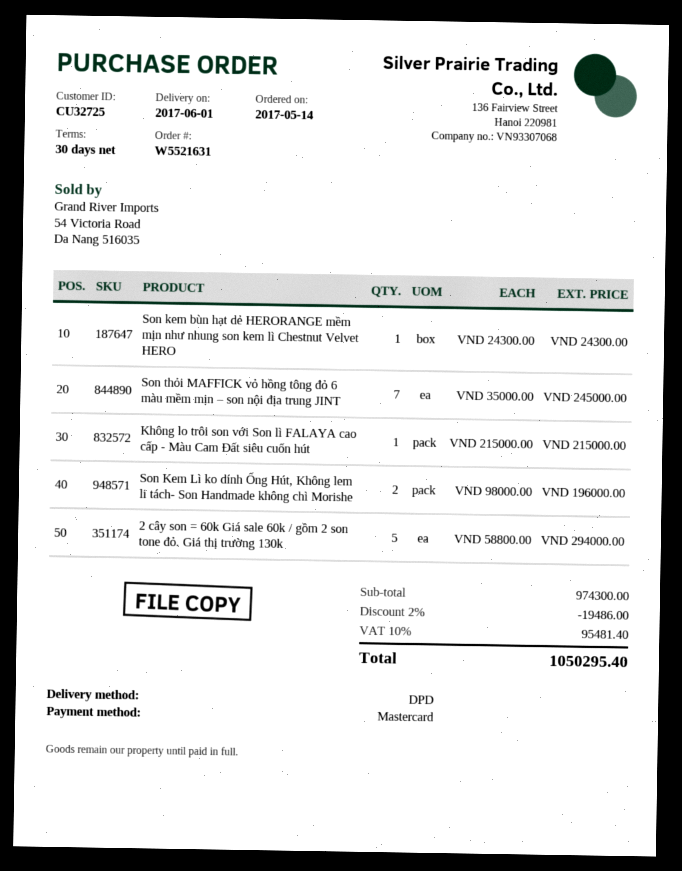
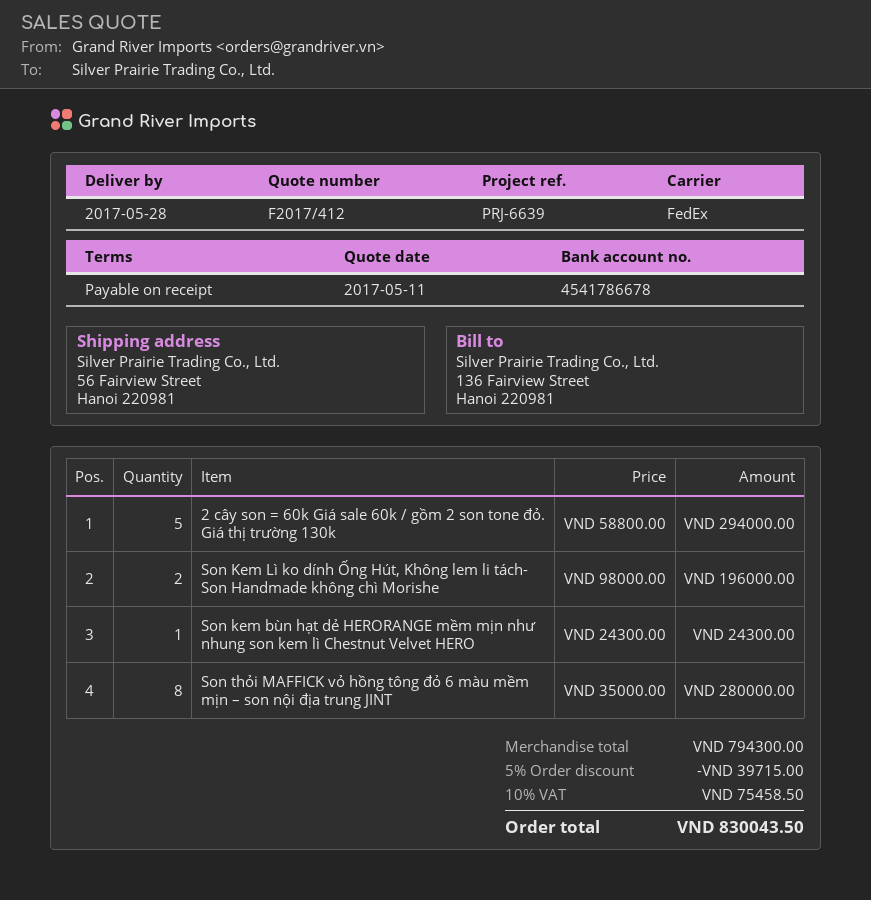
delivery date: 2017-06-01 -> 2017-05-28
payment terms: 30 days -> on receipt
shipping method: DPD -> FedEx
Son thỏi MAFFICK vỏ hồng tông đỏ 6 màu mềm mịn – son nội địa trung JINT: 7 x 35000.00 = 245000.00 -> 8 x 35000.00 = 280000.00
Không lo trôi son với Son lì FALAYA cao cấp - Màu Cam Đất siêu cuốn hút: 1 x 215000.00 = 215000.00 -> none
subtotal: 974300.00 -> 794300.00
discount: 2% = 19486.00 -> 5% = 39715.00
tax: 10% = 95481.40 -> 10% = 75458.50
total: 1050295.40 -> 830043.50

